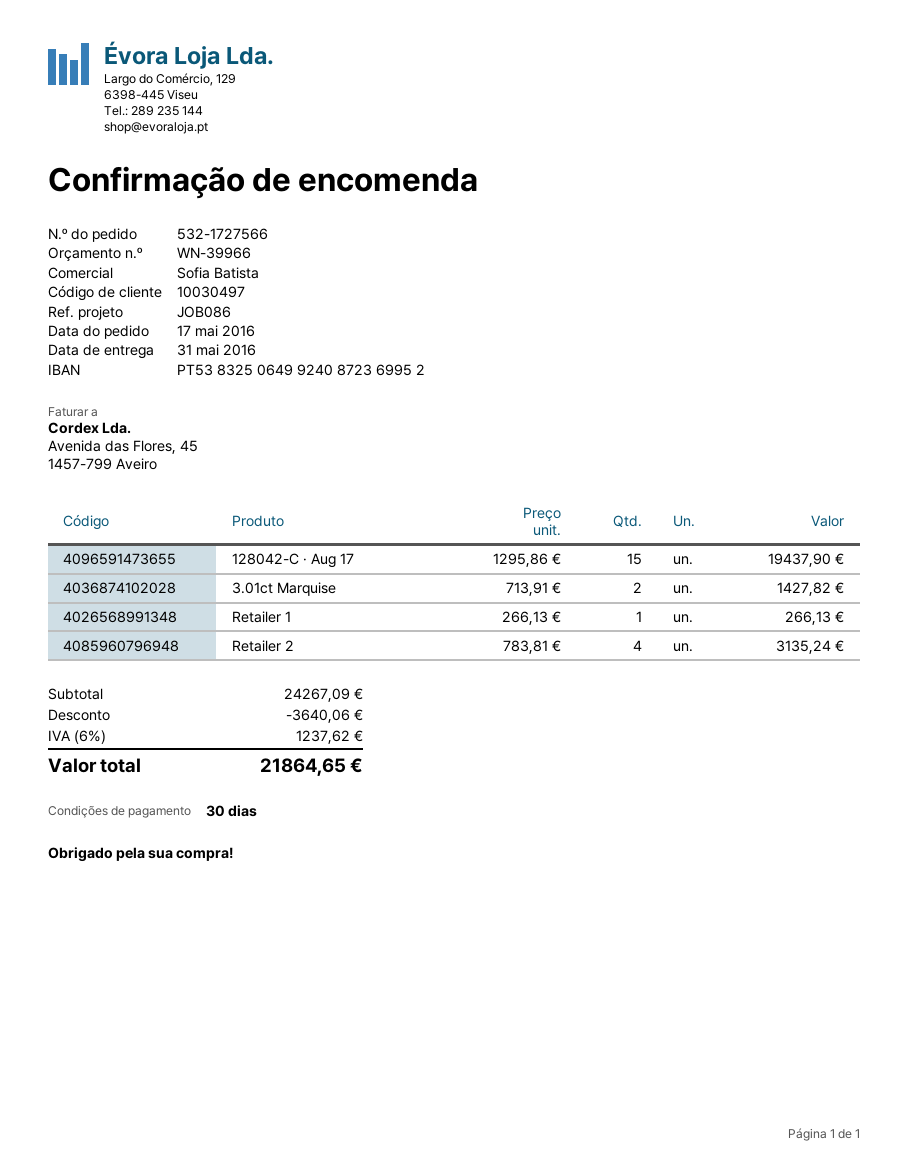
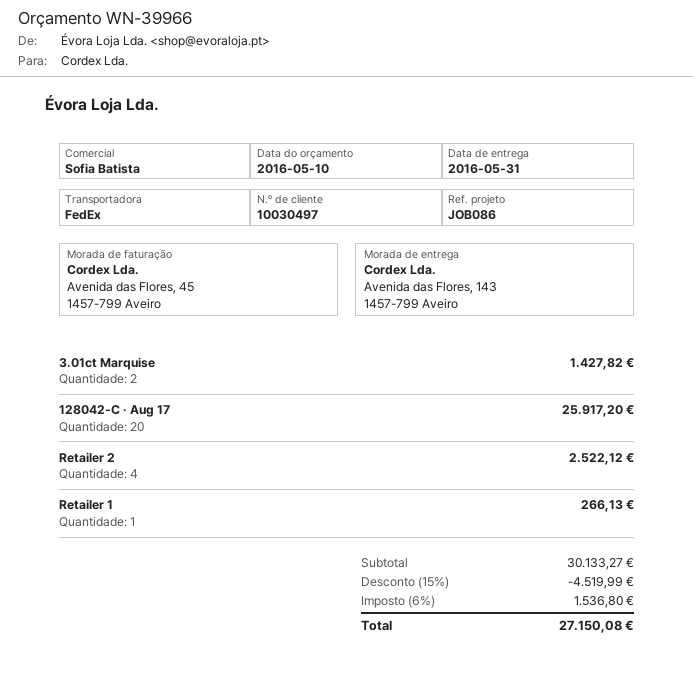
128042-C · Aug 17: 15 for 19437.90 -> 20 for 25917.20
Retailer 2: 4 for 3135.24 -> 4 for 2522.12
subtotal: 24267.09 -> 30133.27
discount: 3640.06 -> 4519.99
tax: 6% = 1237.62 -> 6% = 1536.80
total: 21864.65 -> 27150.08

